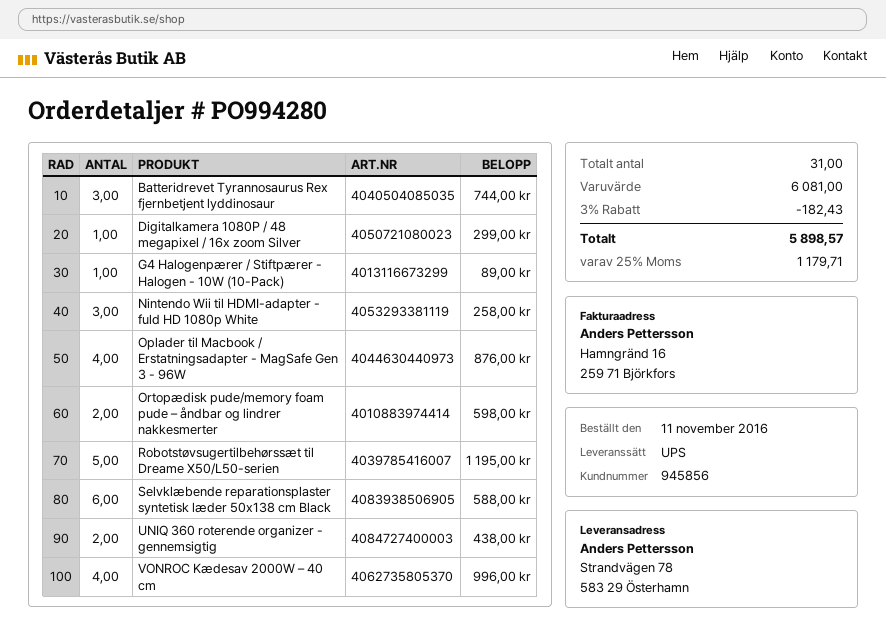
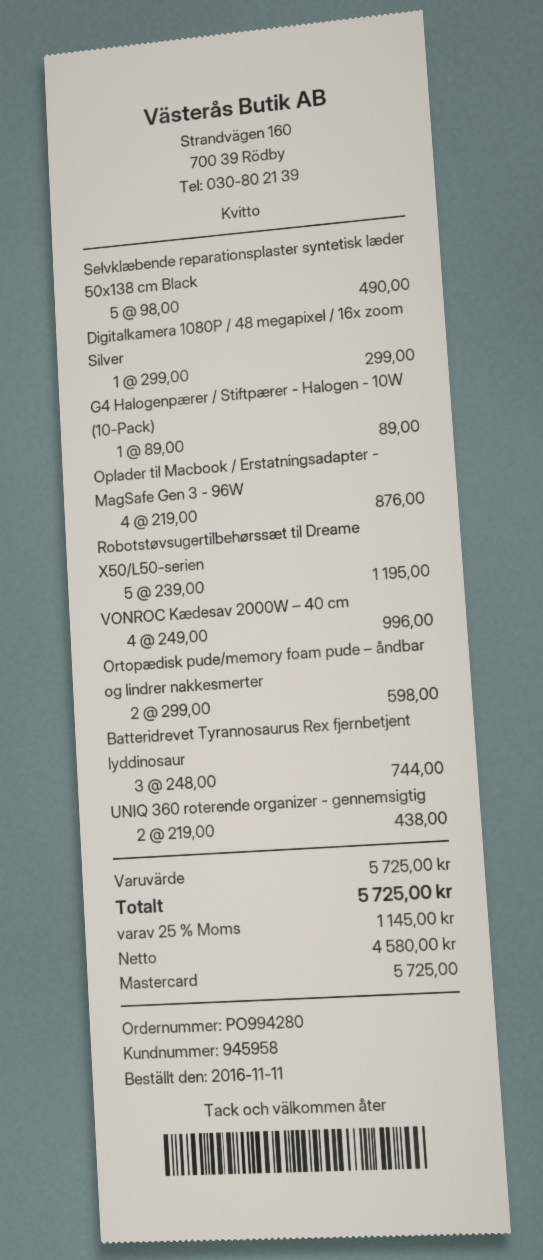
customer number: 945856 -> 945958
Nintendo Wii til HDMI-adapter - fuld HD 1080p White: 3 for 258.00 -> none
Selvklæbende reparationsplaster syntetisk læder 50x138 cm Black: 6 for 588.00 -> 5 for 490.00
subtotal: 6081.00 -> 5725.00
discount: 3% = 182.43 -> none
tax: 25% = 1179.71 -> 25% = 1145.00
total: 5898.57 -> 5725.00

